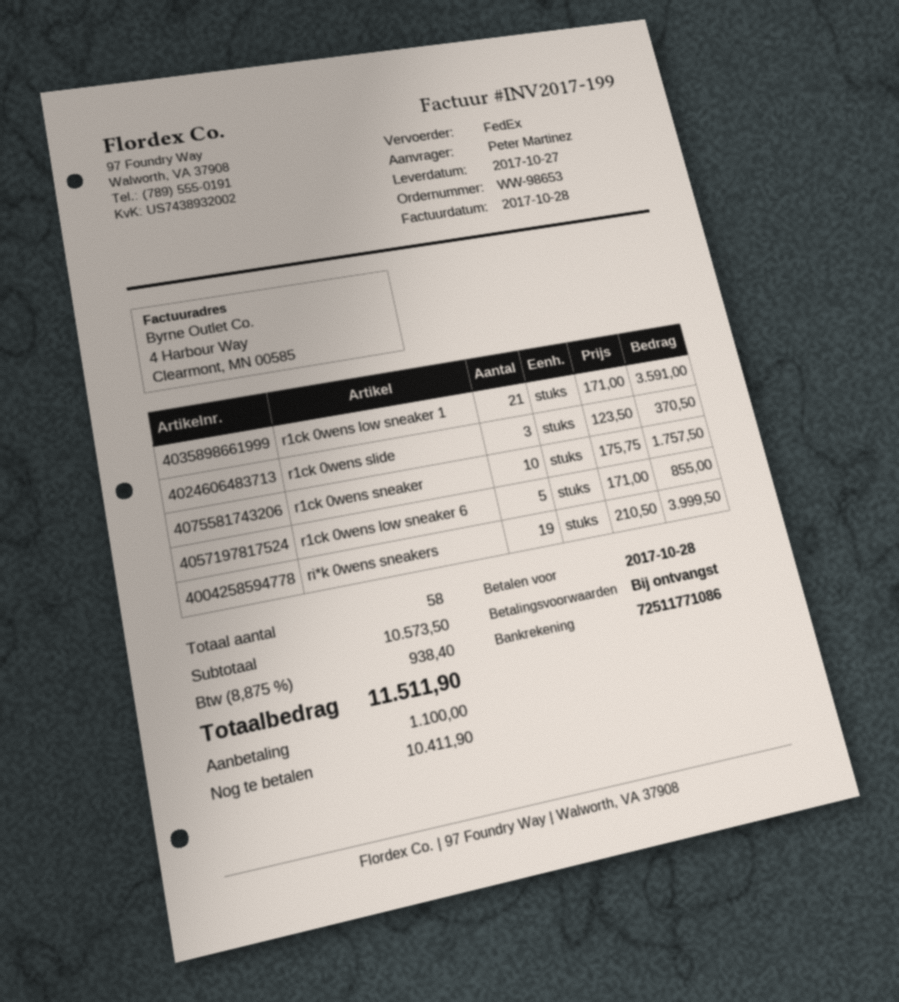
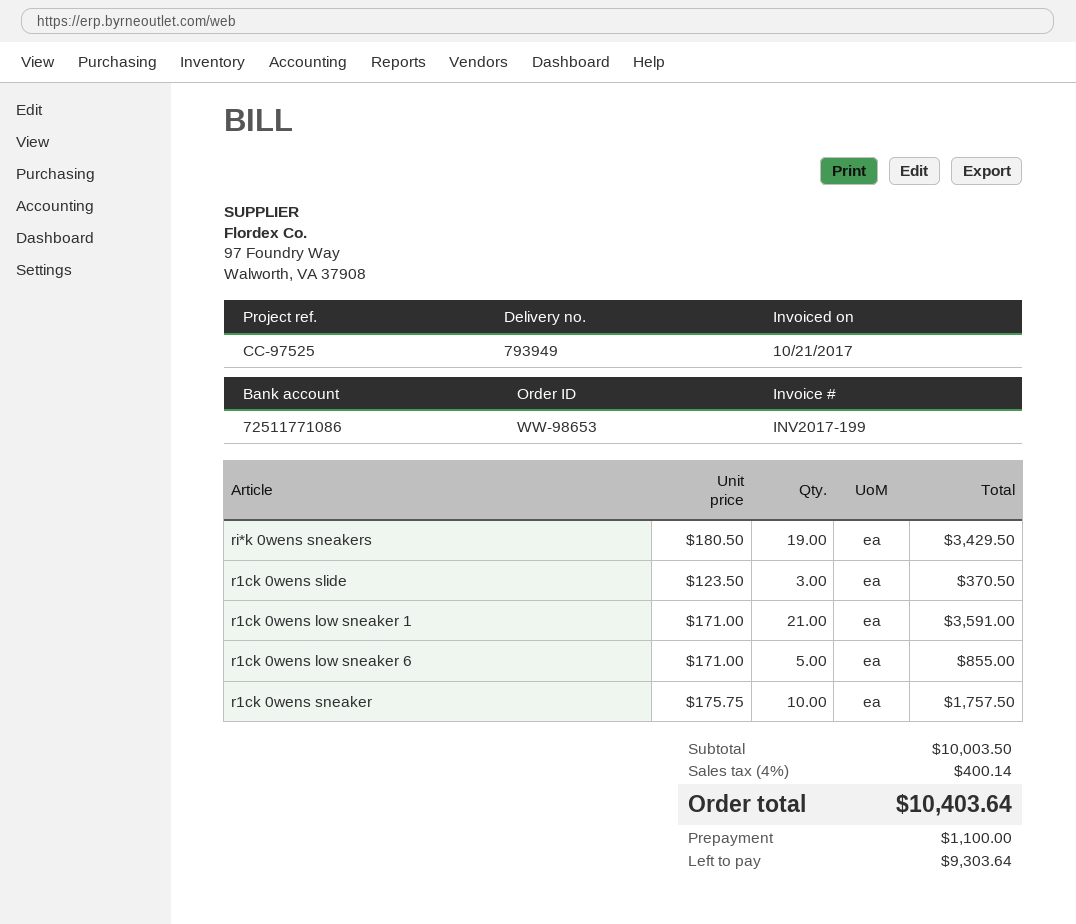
invoice date: 2017-10-28 -> 2017-10-21
ri*k 0wens sneakers: 19 x 210.50 = 3999.50 -> 19 x 180.50 = 3429.50
subtotal: 10573.50 -> 10003.50
tax: 8.875% = 938.40 -> 4% = 400.14
total: 11511.90 -> 10403.64
balance: 10411.90 -> 9303.64

